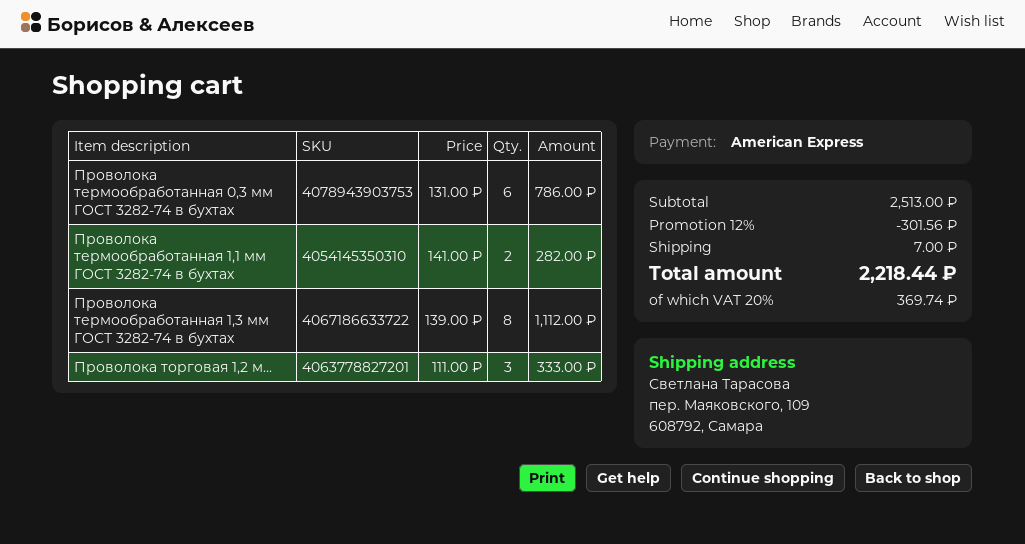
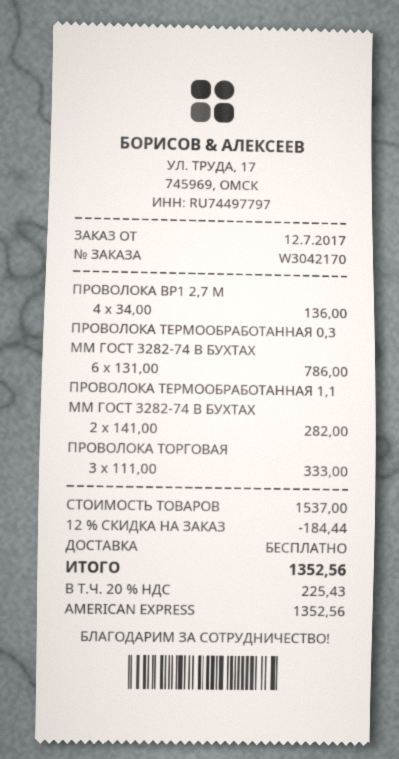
Проволока термообработанная 1,3 мм ГОСТ 3282-74 в бухтах: 8 x 139.00 = 1112.00 -> none
ПРОВОЛОКА ВР1 2,7 М: none -> 4 x 34.00 = 136.00
subtotal: 2513.00 -> 1537.00
discount: 12% = 301.56 -> 12% = 184.44
shipping: 7.00 -> 0.00
tax: 20% = 369.74 -> 20% = 225.43
total: 2218.44 -> 1352.56

